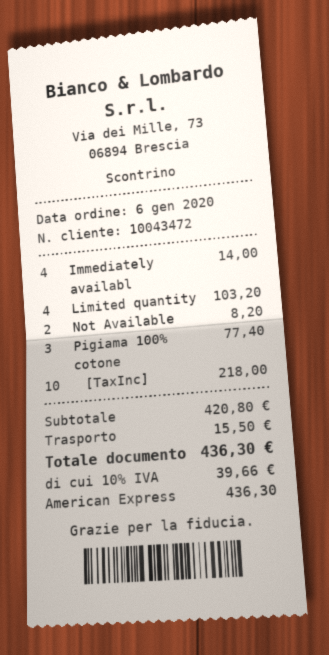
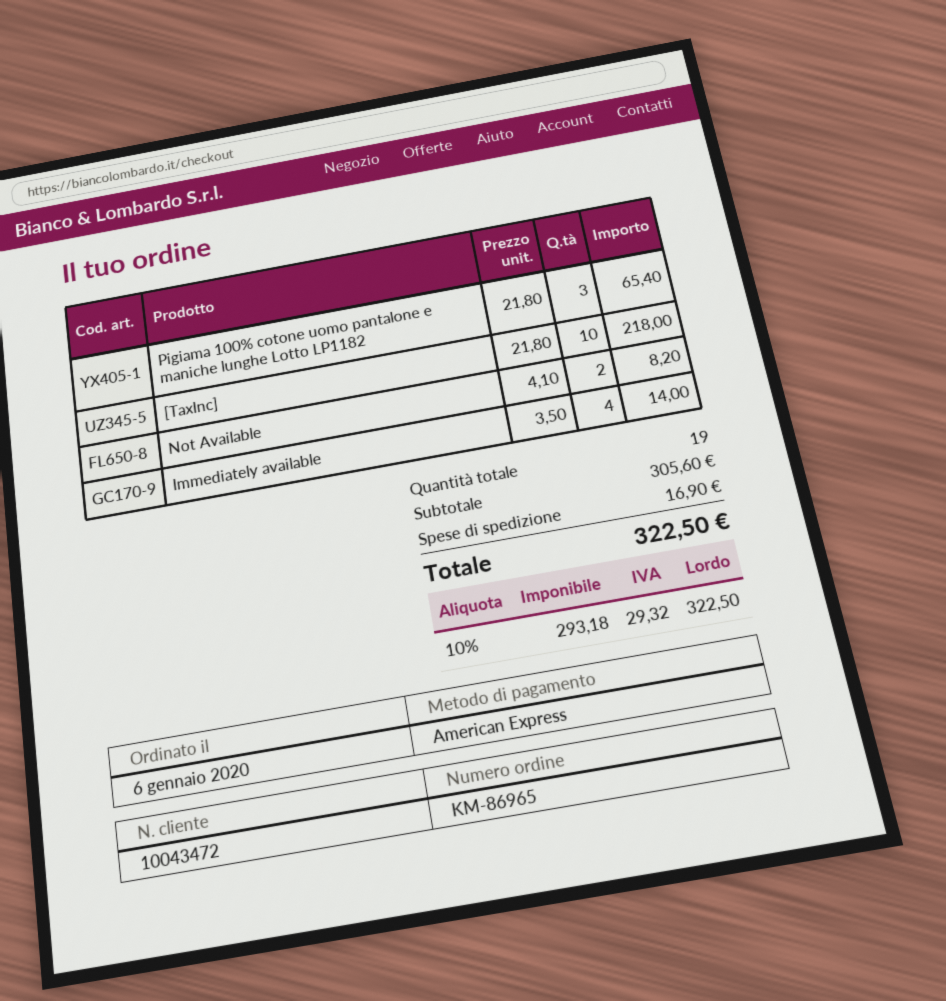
Limited quantity: 4 for 103.20 -> none
Pigiama 100% cotone: 3 for 77.40 -> 3 for 65.40
subtotal: 420.80 -> 305.60
shipping: 15.50 -> 16.90
tax: 10% = 39.66 -> 10% = 29.32
total: 436.30 -> 322.50

